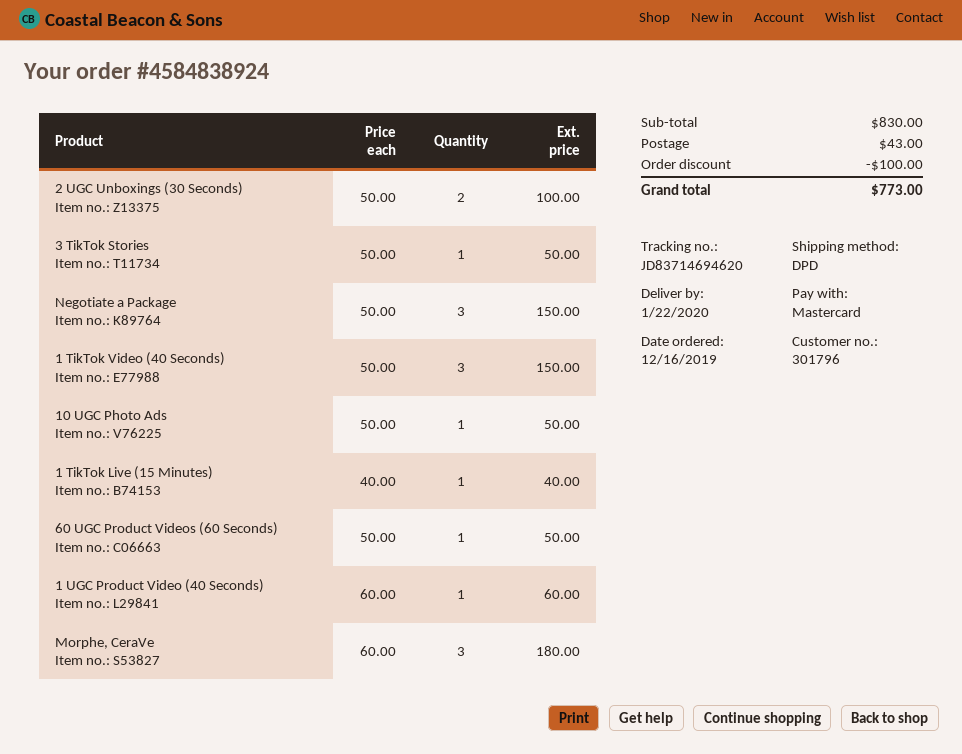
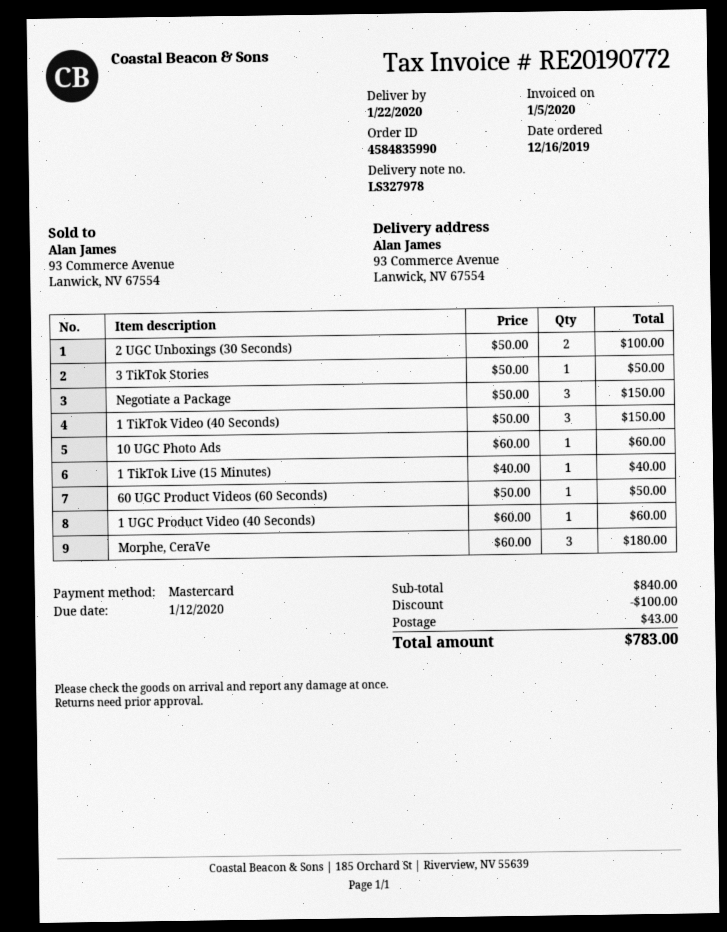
order number: 4584838924 -> 4584835990
10 UGC Photo Ads: 1 x 50.00 = 50.00 -> 1 x 60.00 = 60.00
subtotal: 830.00 -> 840.00
total: 773.00 -> 783.00

